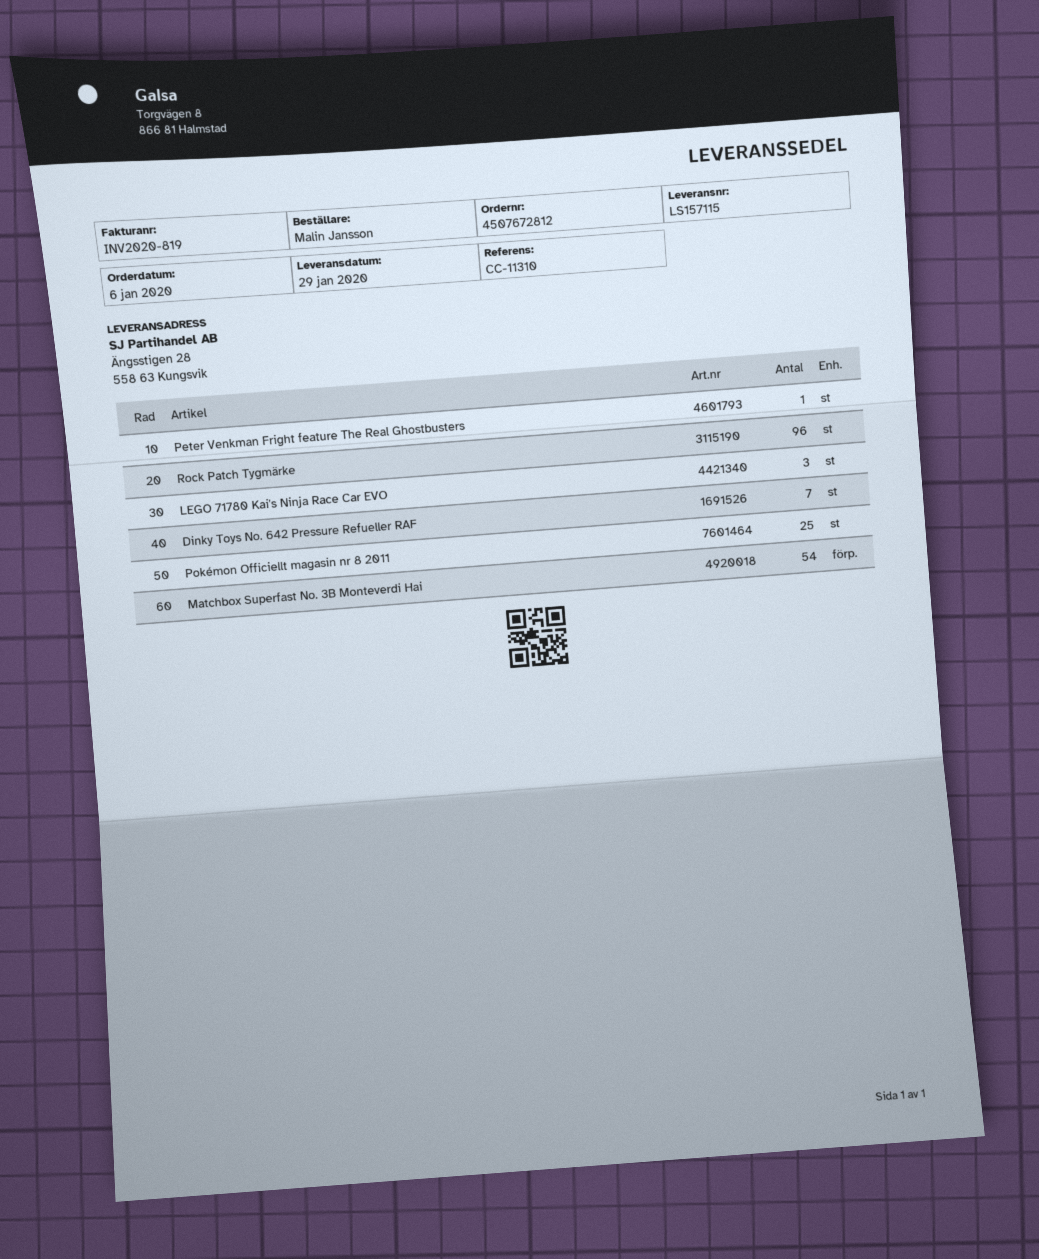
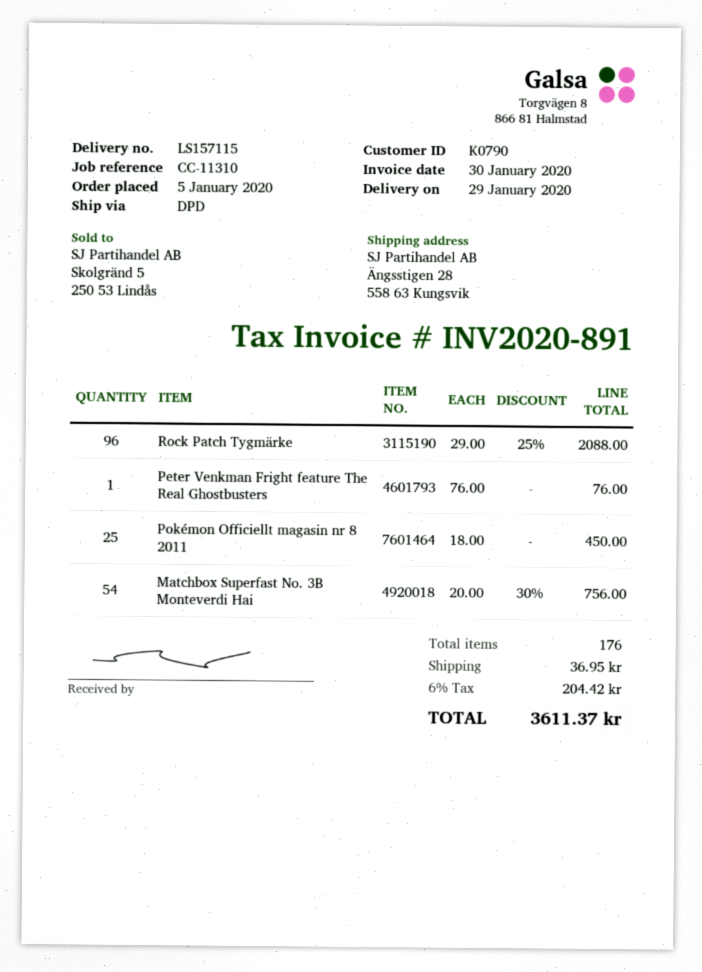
order date: 2020-01-06 -> 2020-01-05
invoice number: INV2020-819 -> INV2020-891
LEGO 71780 Kai's Ninja Race Car EVO: 3 -> none
Dinky Toys No. 642 Pressure Refueller RAF: 7 -> none

